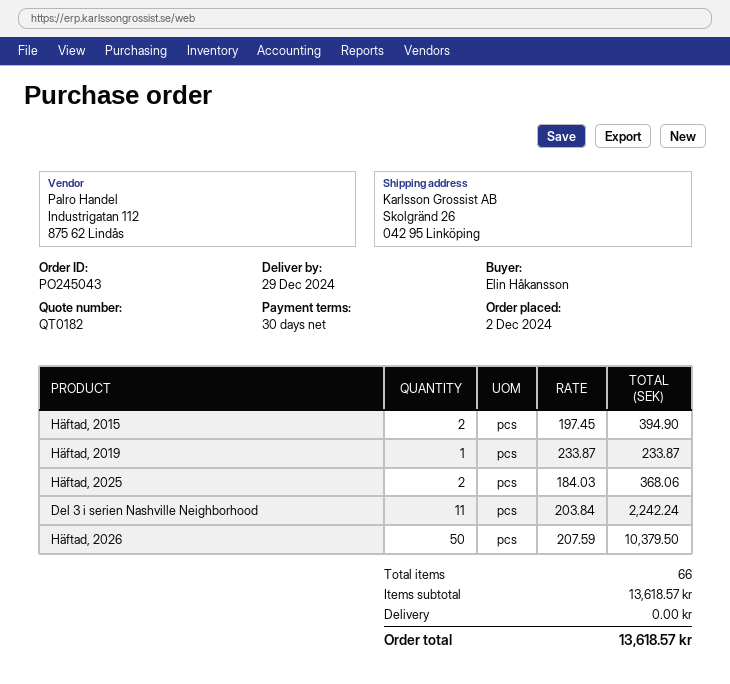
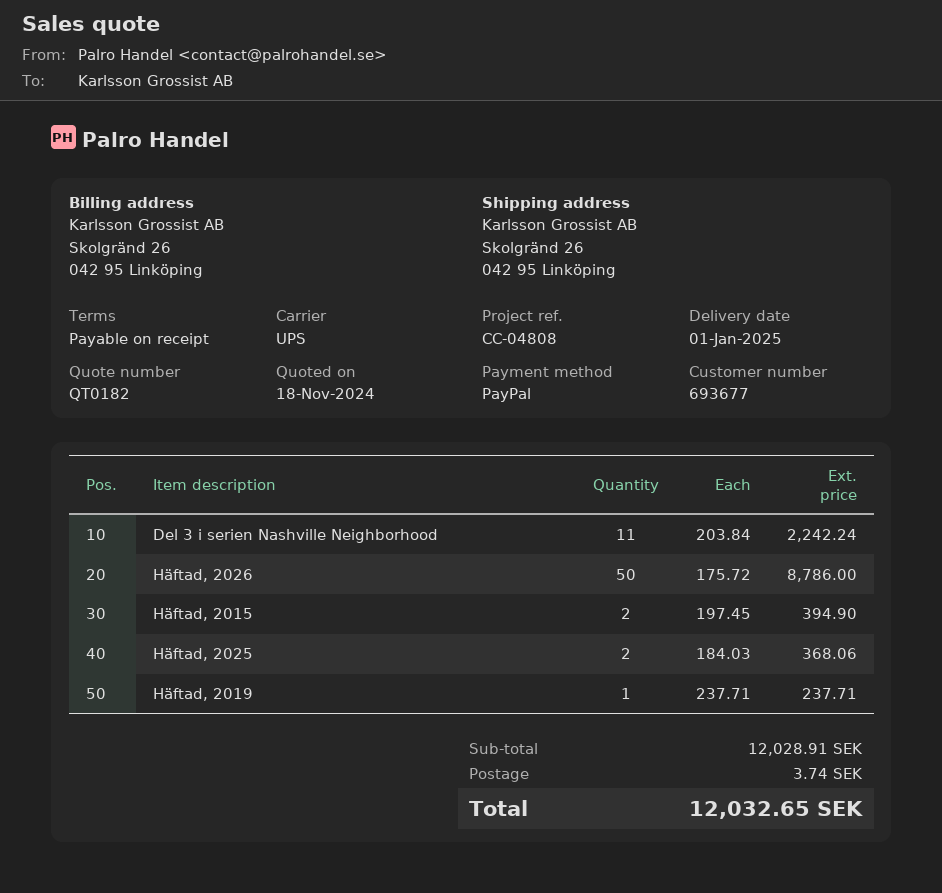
delivery date: 2024-12-29 -> 2025-01-01
payment terms: 30 days -> on receipt
Häftad, 2019: 1 x 233.87 = 233.87 -> 1 x 237.71 = 237.71
Häftad, 2026: 50 x 207.59 = 10379.50 -> 50 x 175.72 = 8786.00
subtotal: 13618.57 -> 12028.91
shipping: 0.00 -> 3.74
total: 13618.57 -> 12032.65

